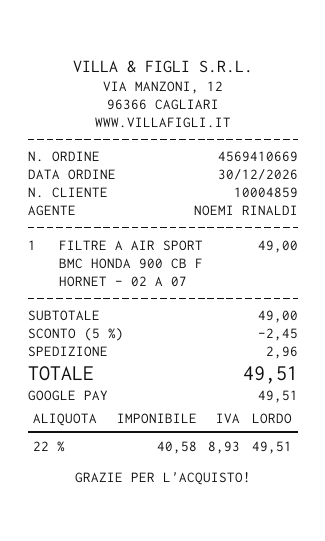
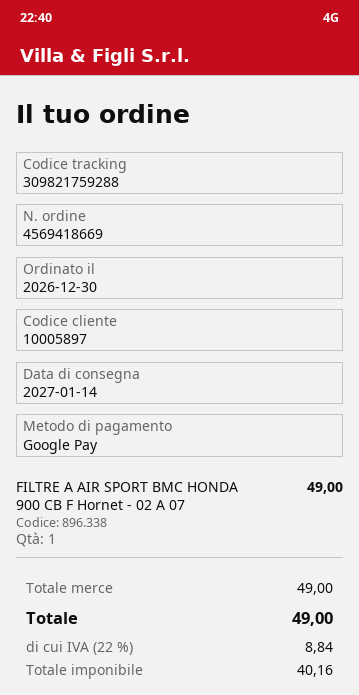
order number: 4569410669 -> 4569418669
customer number: 10004859 -> 10005897
discount: 5% = 2.45 -> none
shipping: 2.96 -> none
net: 40.58 -> 40.16
tax: 22% = 8.93 -> 22% = 8.84
total: 49.51 -> 49.00

